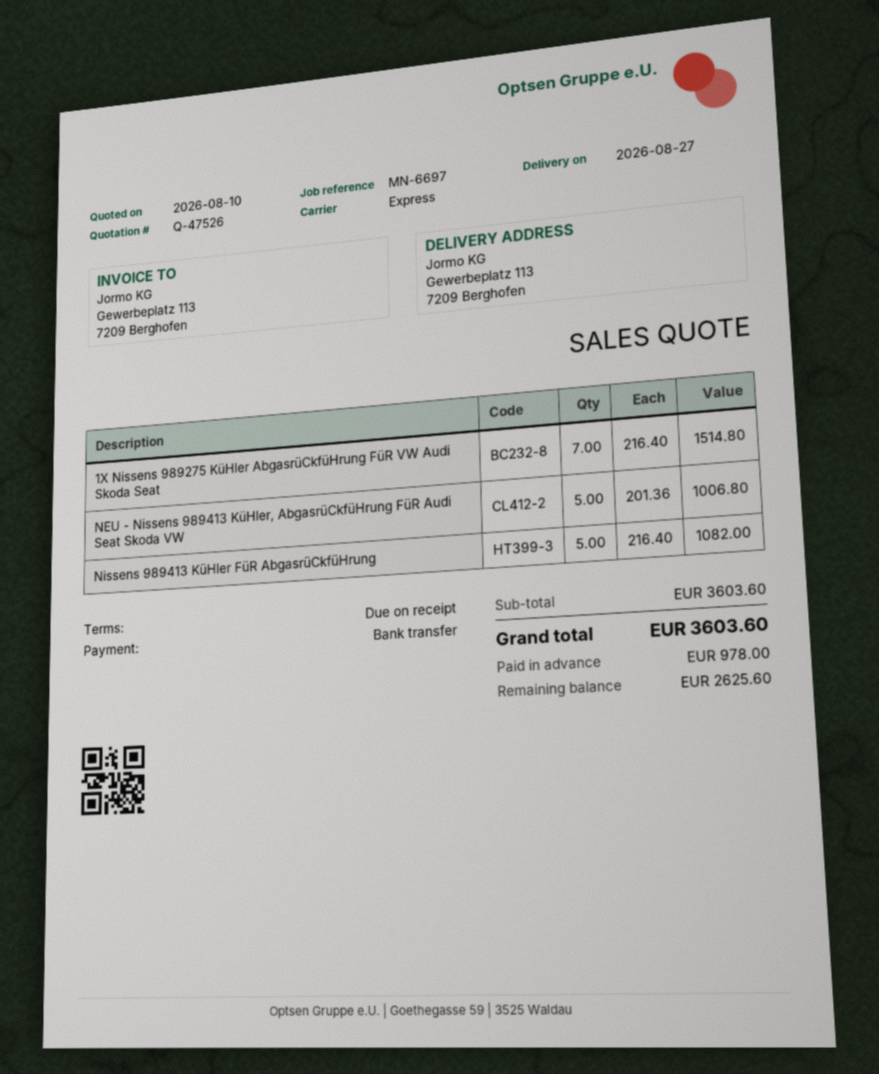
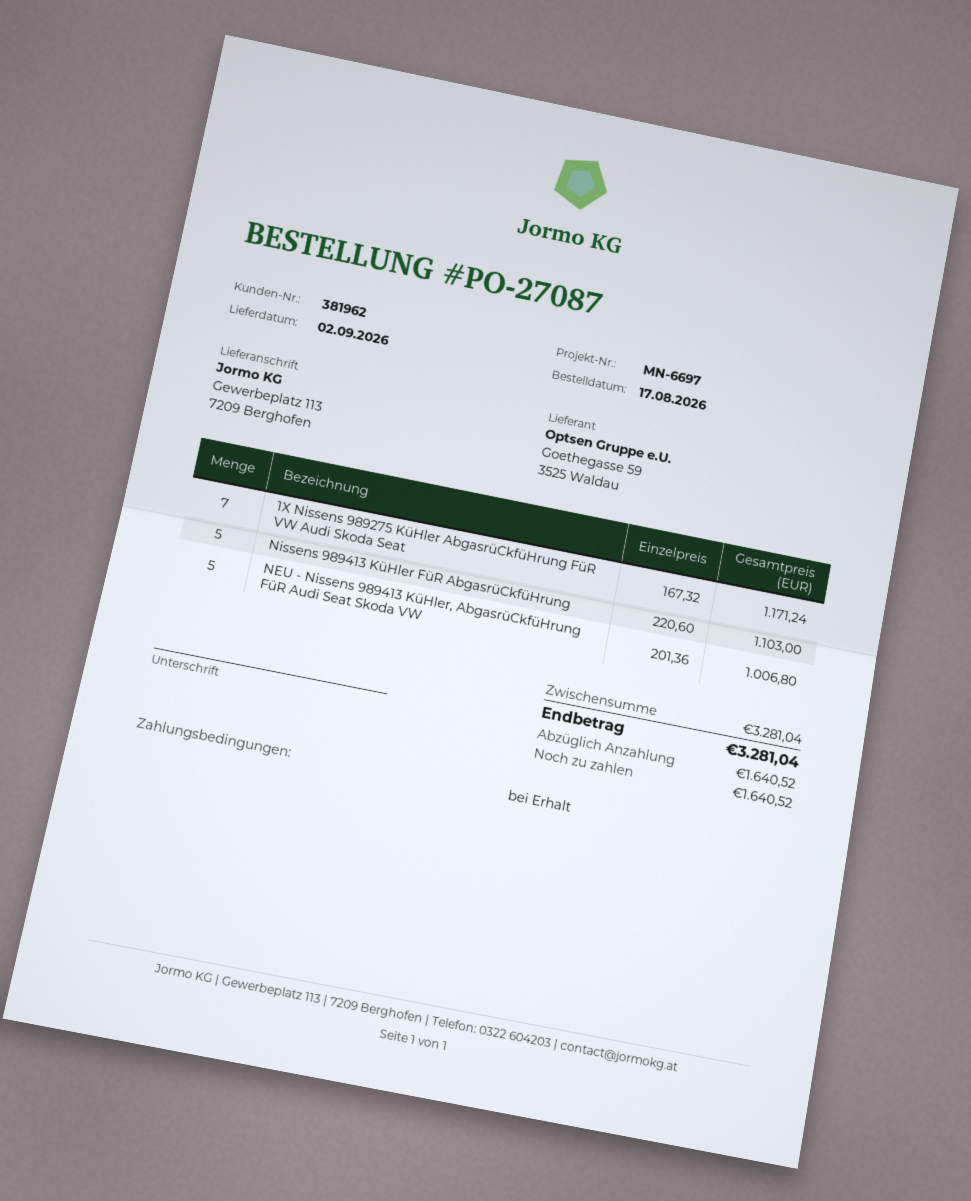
delivery date: 2026-08-27 -> 2026-09-02
1X Nissens 989275 KüHler AbgasrüCkfüHrung FüR VW Audi Skoda Seat: 7 x 216.40 = 1514.80 -> 7 x 167.32 = 1171.24
Nissens 989413 KüHler FüR AbgasrüCkfüHrung: 5 x 216.40 = 1082.00 -> 5 x 220.60 = 1103.00
subtotal: 3603.60 -> 3281.04
total: 3603.60 -> 3281.04
deposit: 978.00 -> 1640.52
balance: 2625.60 -> 1640.52

